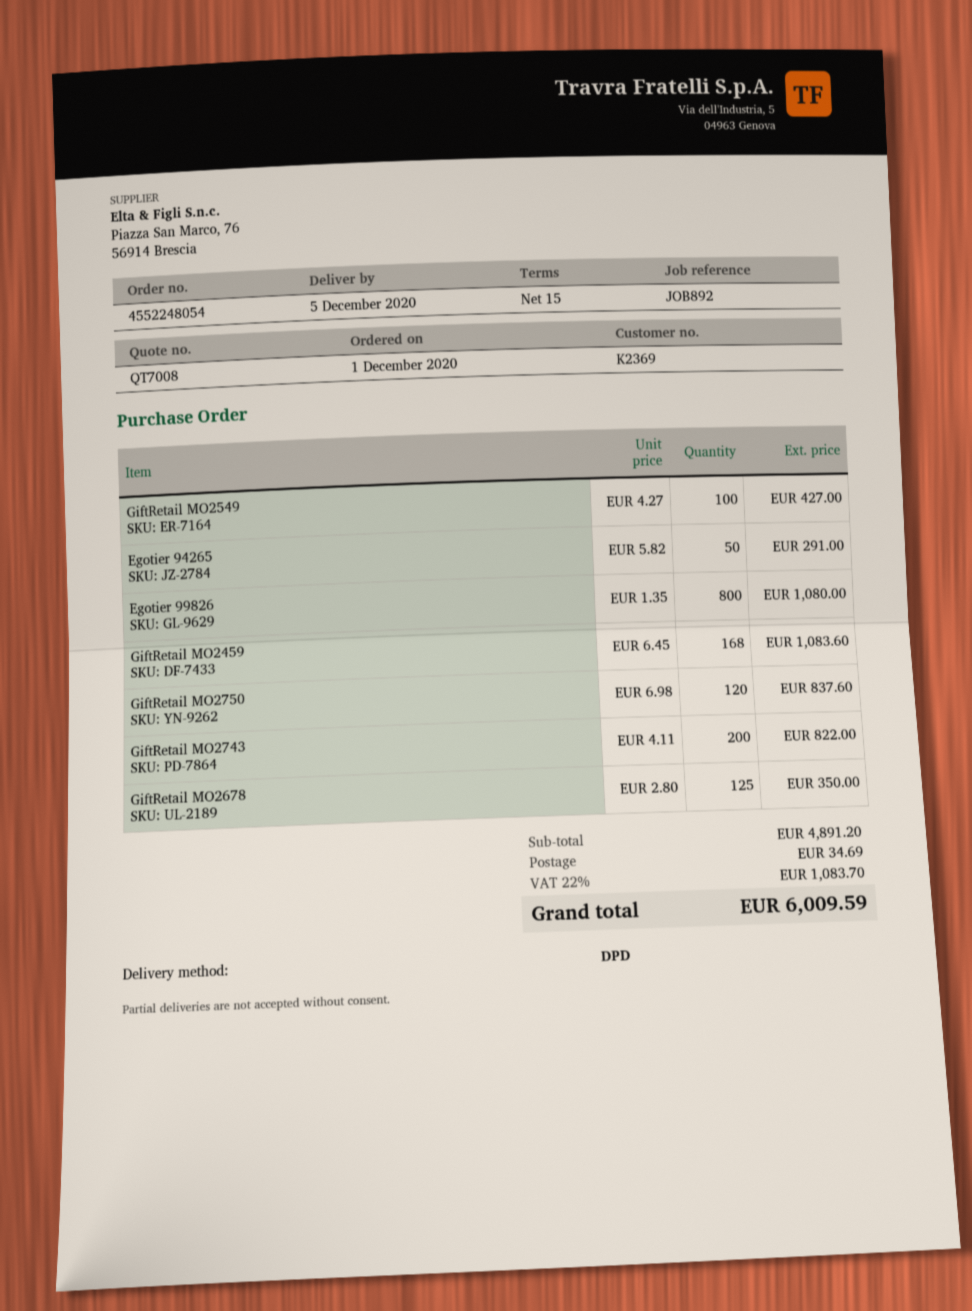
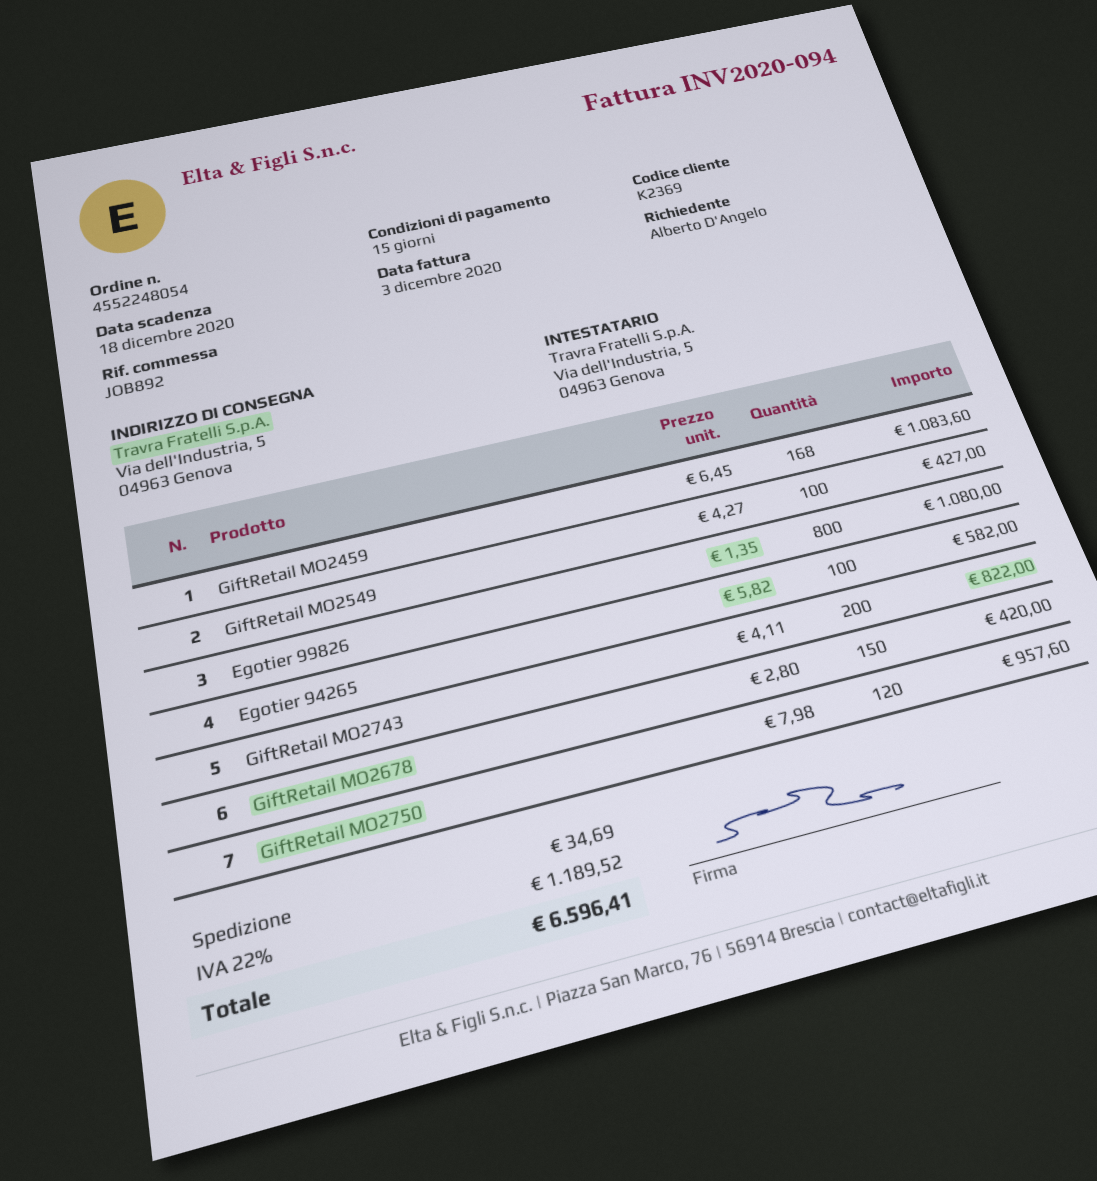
Egotier 94265: 50 x 5.82 = 291.00 -> 100 x 5.82 = 582.00
GiftRetail MO2750: 120 x 6.98 = 837.60 -> 120 x 7.98 = 957.60
GiftRetail MO2678: 125 x 2.80 = 350.00 -> 150 x 2.80 = 420.00
tax: 22% = 1083.70 -> 22% = 1189.52
total: 6009.59 -> 6596.41

